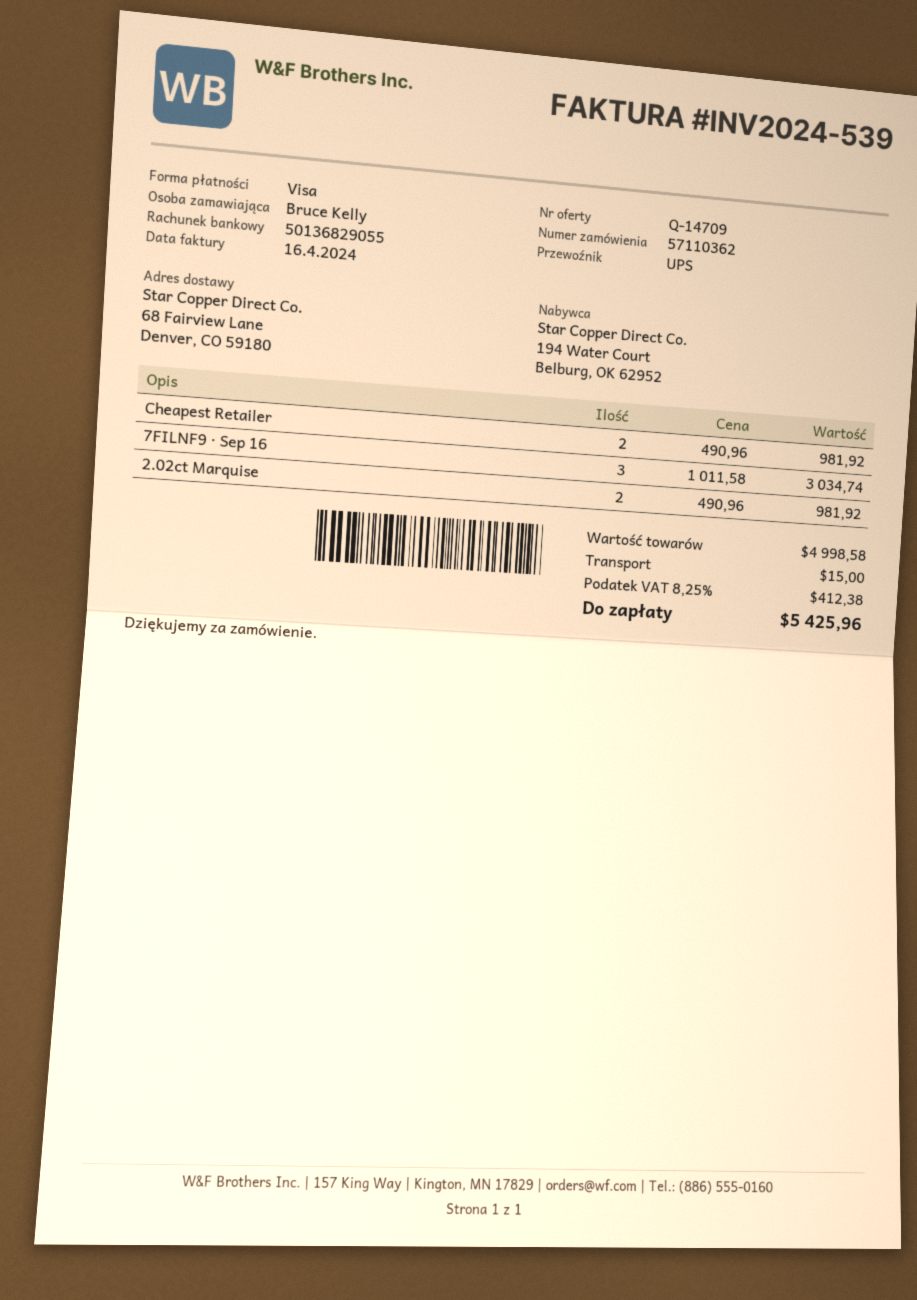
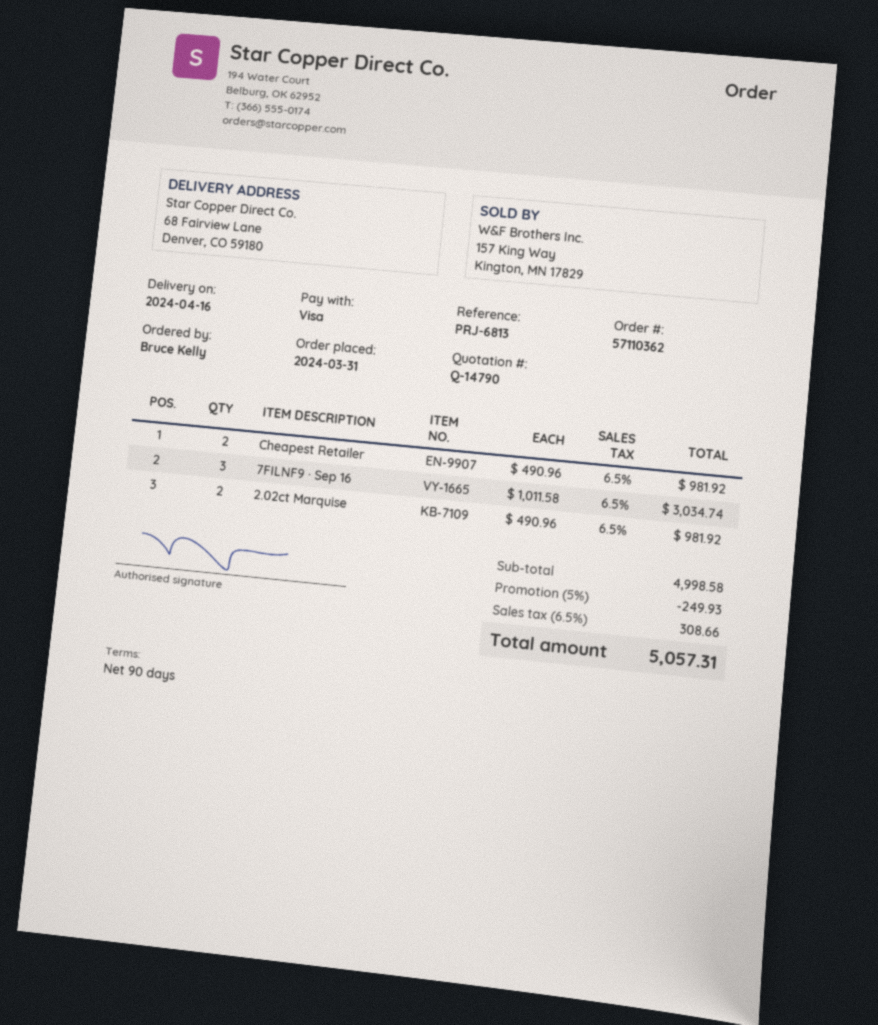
quote number: Q-14709 -> Q-14790
discount: none -> 5% = 249.93
shipping: 15.00 -> none
tax: 8.25% = 412.38 -> 6.5% = 308.66
total: 5425.96 -> 5057.31

